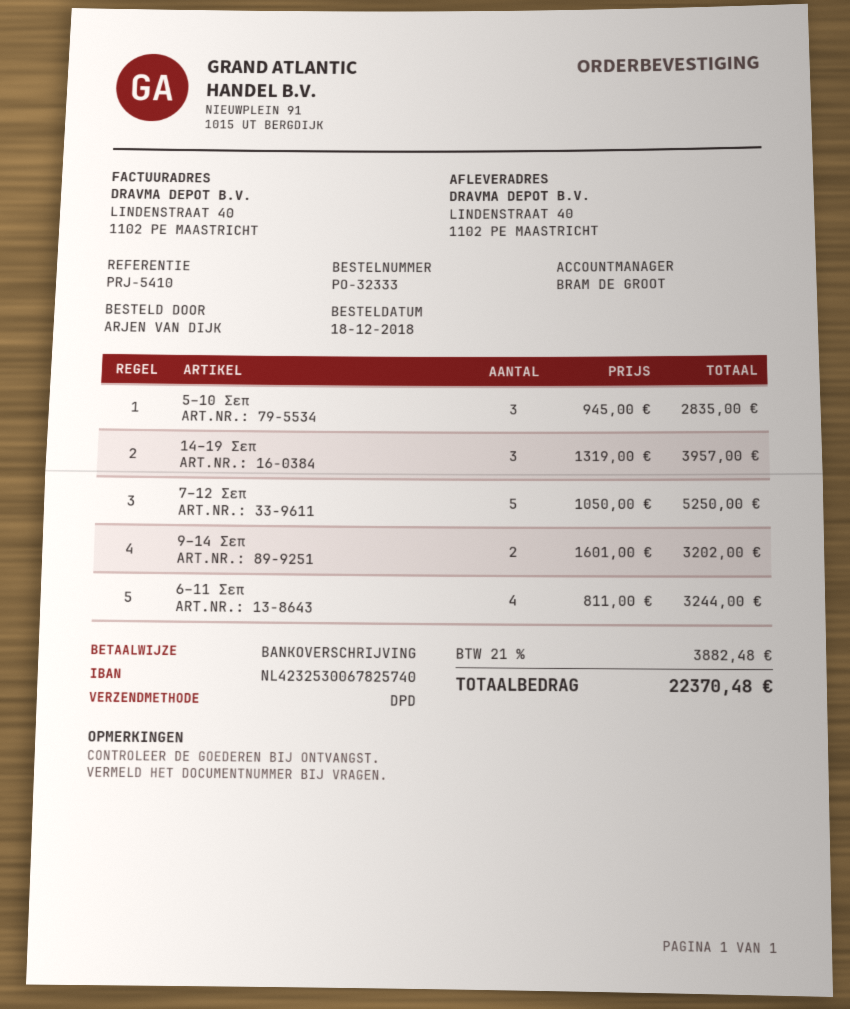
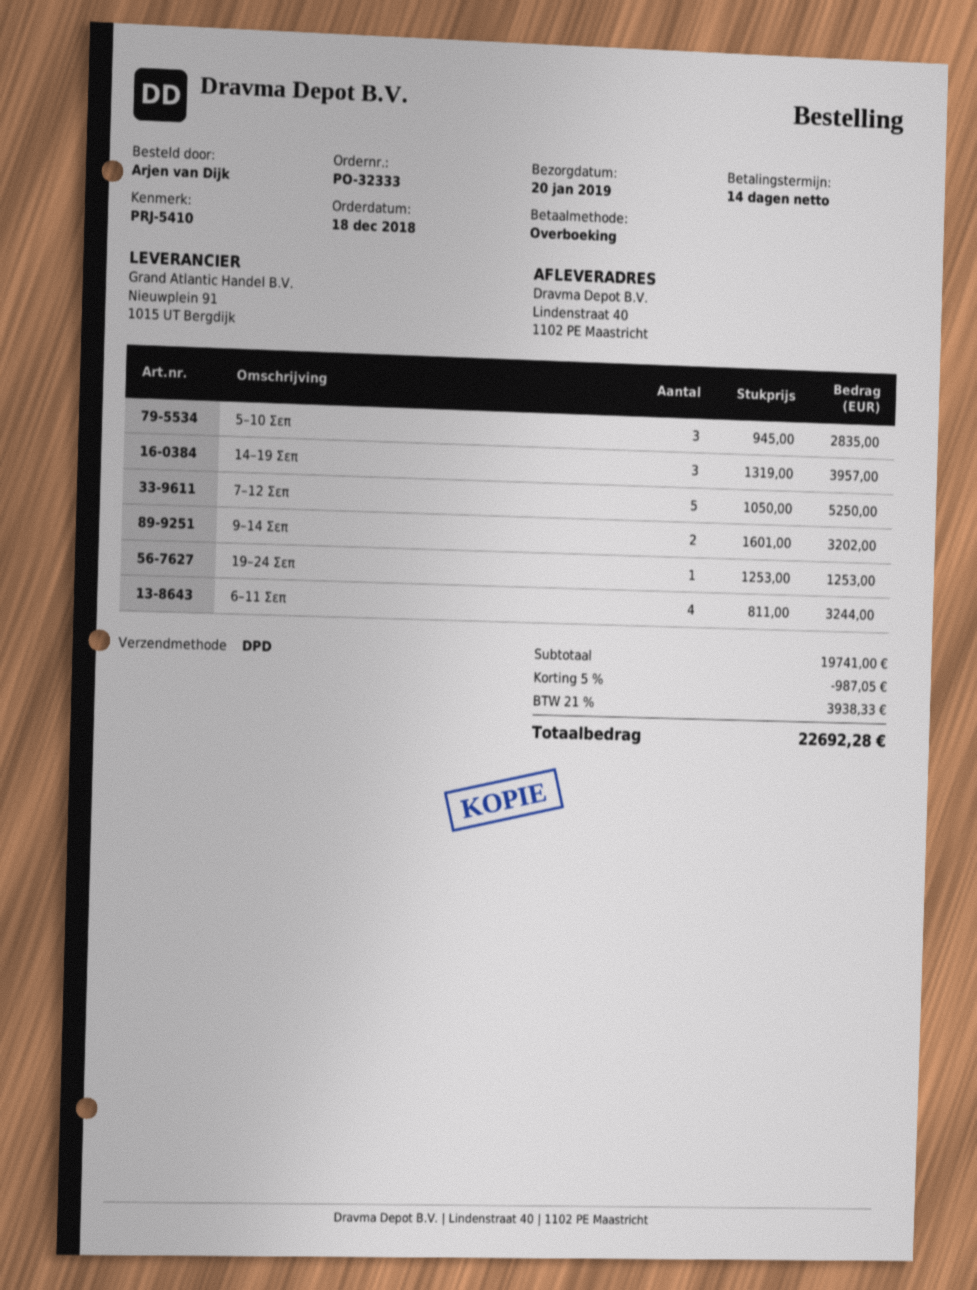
19–24 Σεπ: none -> 1 x 1253.00 = 1253.00
discount: none -> 5% = 987.05
tax: 21% = 3882.48 -> 21% = 3938.33
total: 22370.48 -> 22692.28

